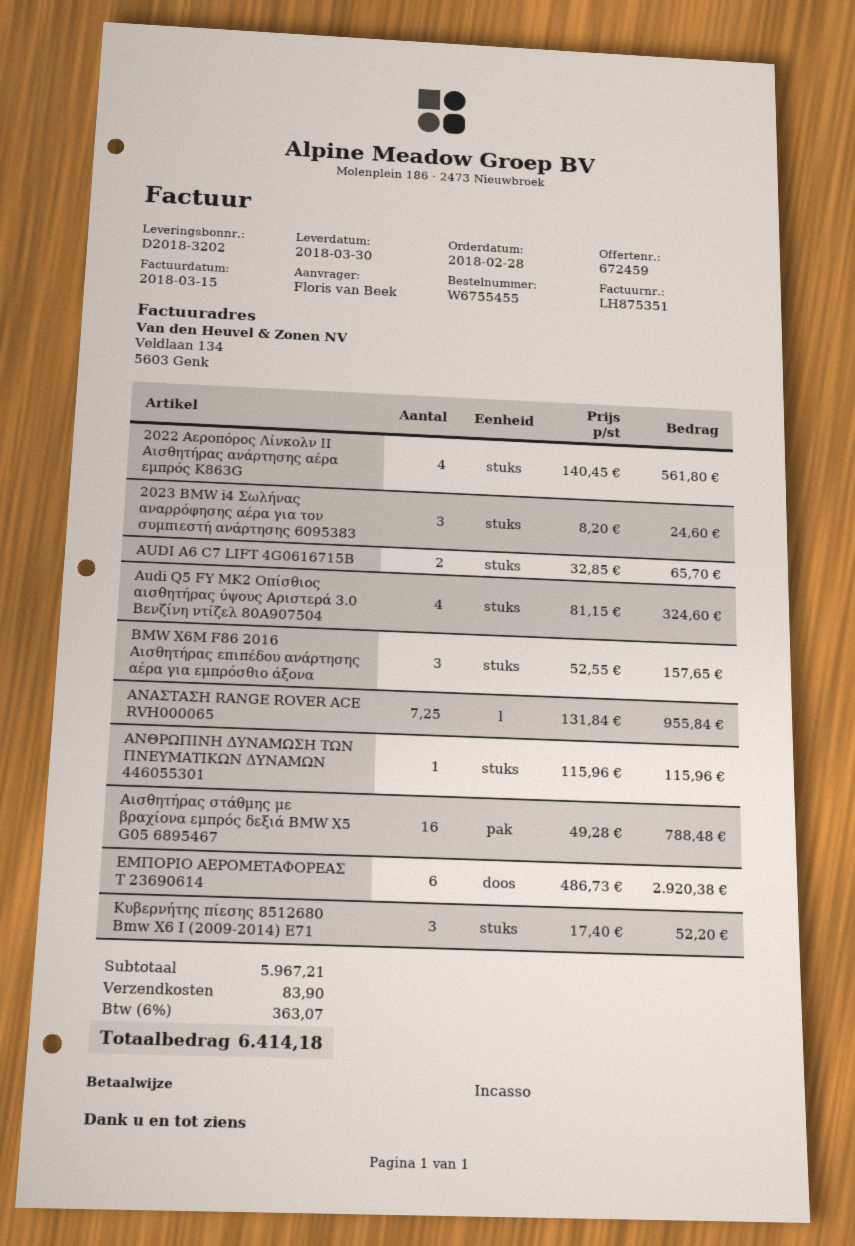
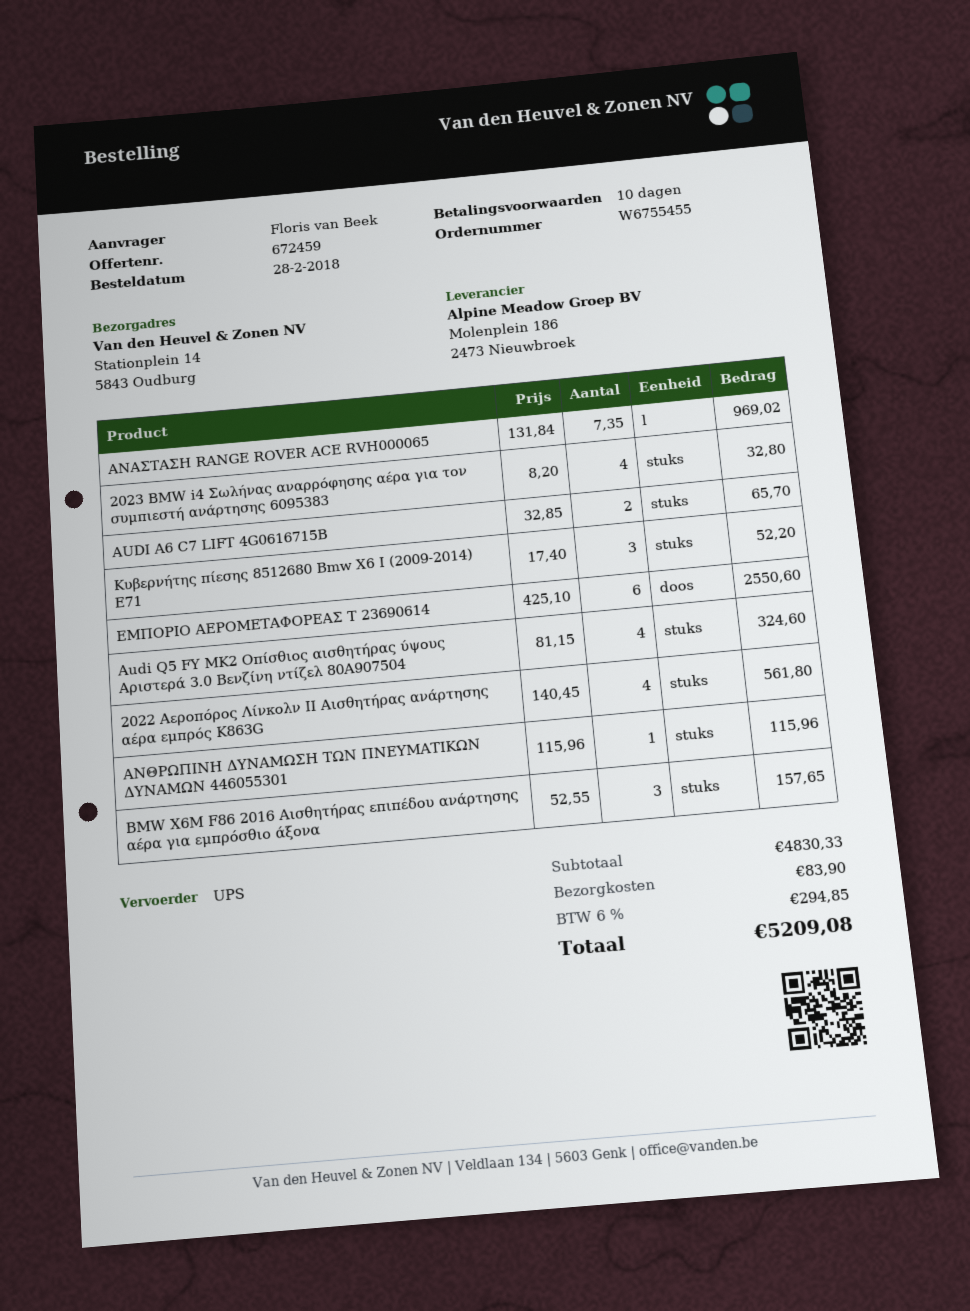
2023 BMW i4 Σωλήνας αναρρόφησης αέρα για τον συμπιεστή ανάρτησης 6095383: 3 x 8.20 = 24.60 -> 4 x 8.20 = 32.80
ΑΝΑΣΤΑΣΗ RANGE ROVER ACE RVH000065: 7.25 x 131.84 = 955.84 -> 7.35 x 131.84 = 969.02
Αισθητήρας στάθμης με βραχίονα εμπρός δεξιά BMW X5 G05 6895467: 16 x 49.28 = 788.48 -> none
ΕΜΠΟΡΙΟ ΑΕΡΟΜΕΤΑΦΟΡΕΑΣ Τ 23690614: 6 x 486.73 = 2920.38 -> 6 x 425.10 = 2550.60
subtotal: 5967.21 -> 4830.33
tax: 6% = 363.07 -> 6% = 294.85
total: 6414.18 -> 5209.08

